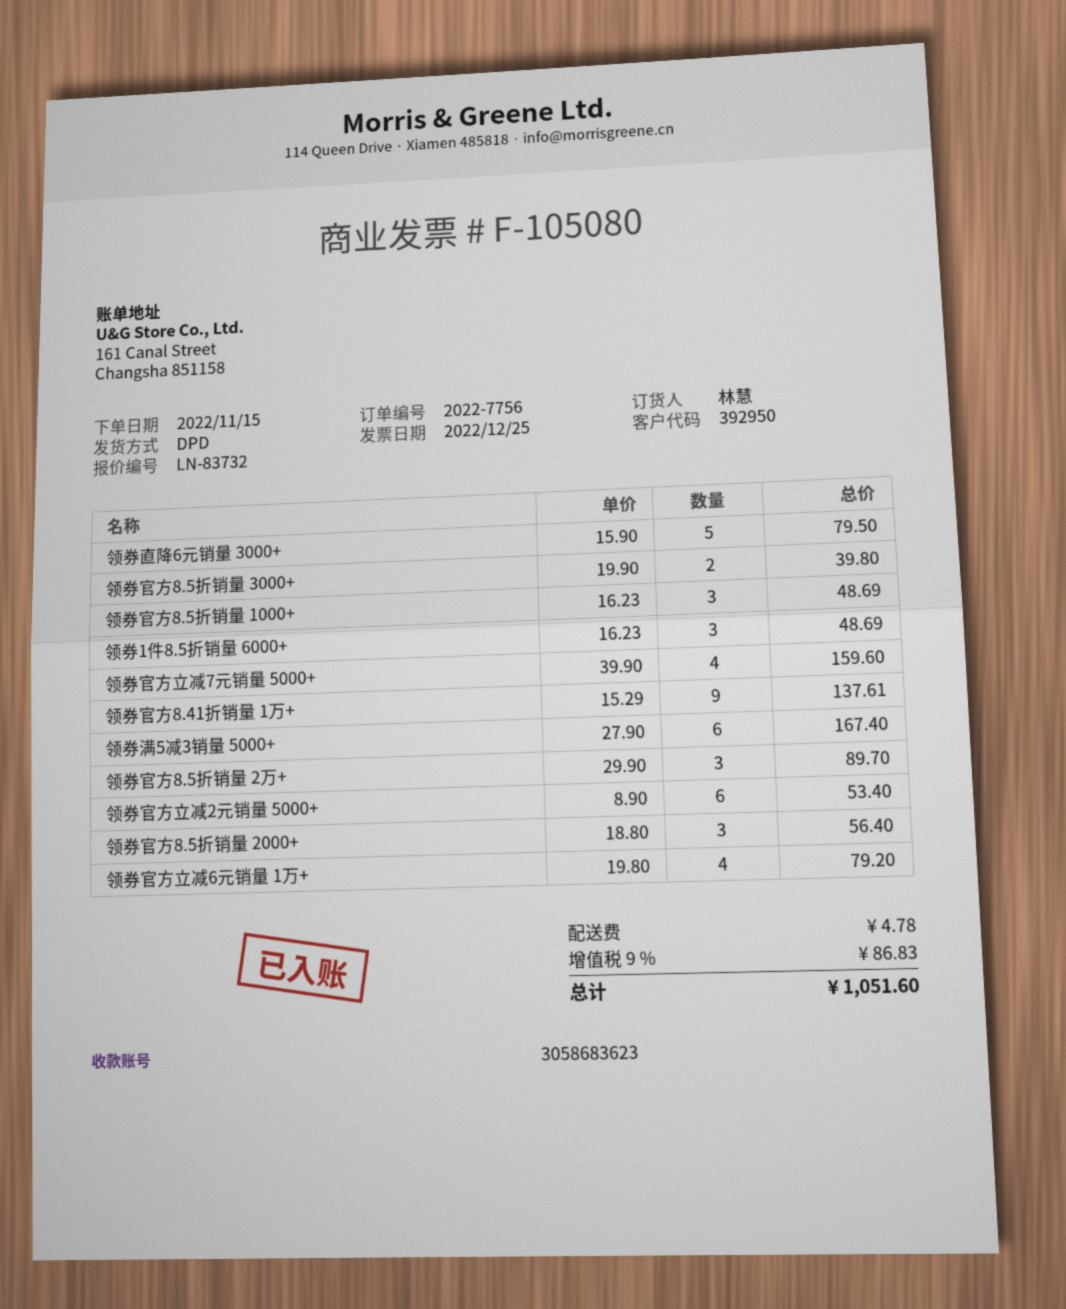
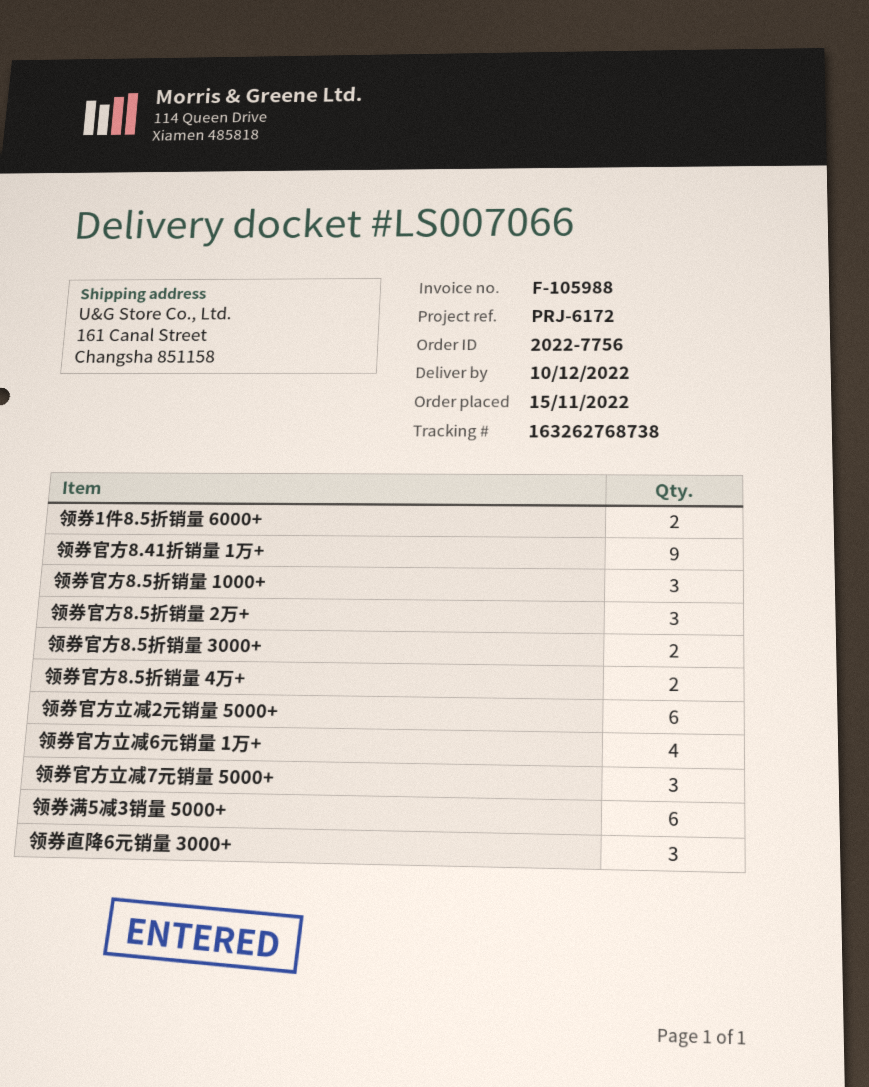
invoice number: F-105080 -> F-105988
领券直降6元销量 3000+: 5 -> 3
领券1件8.5折销量 6000+: 3 -> 2
领券官方立减7元销量 5000+: 4 -> 3
领券官方8.5折销量 2000+: 3 -> none
领券官方8.5折销量 4万+: none -> 2

